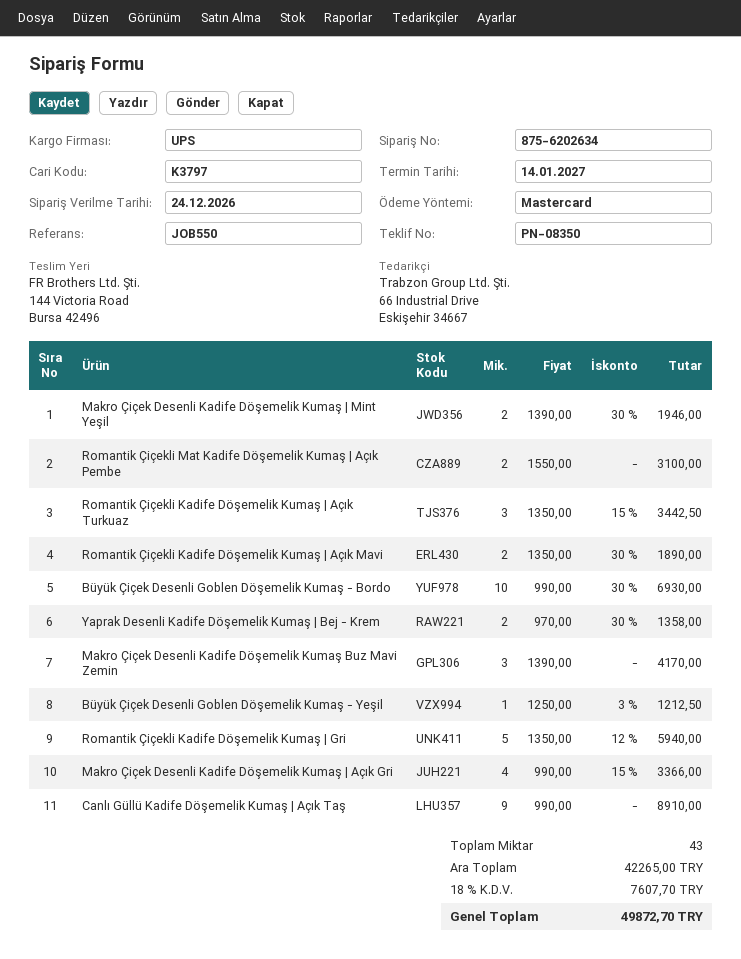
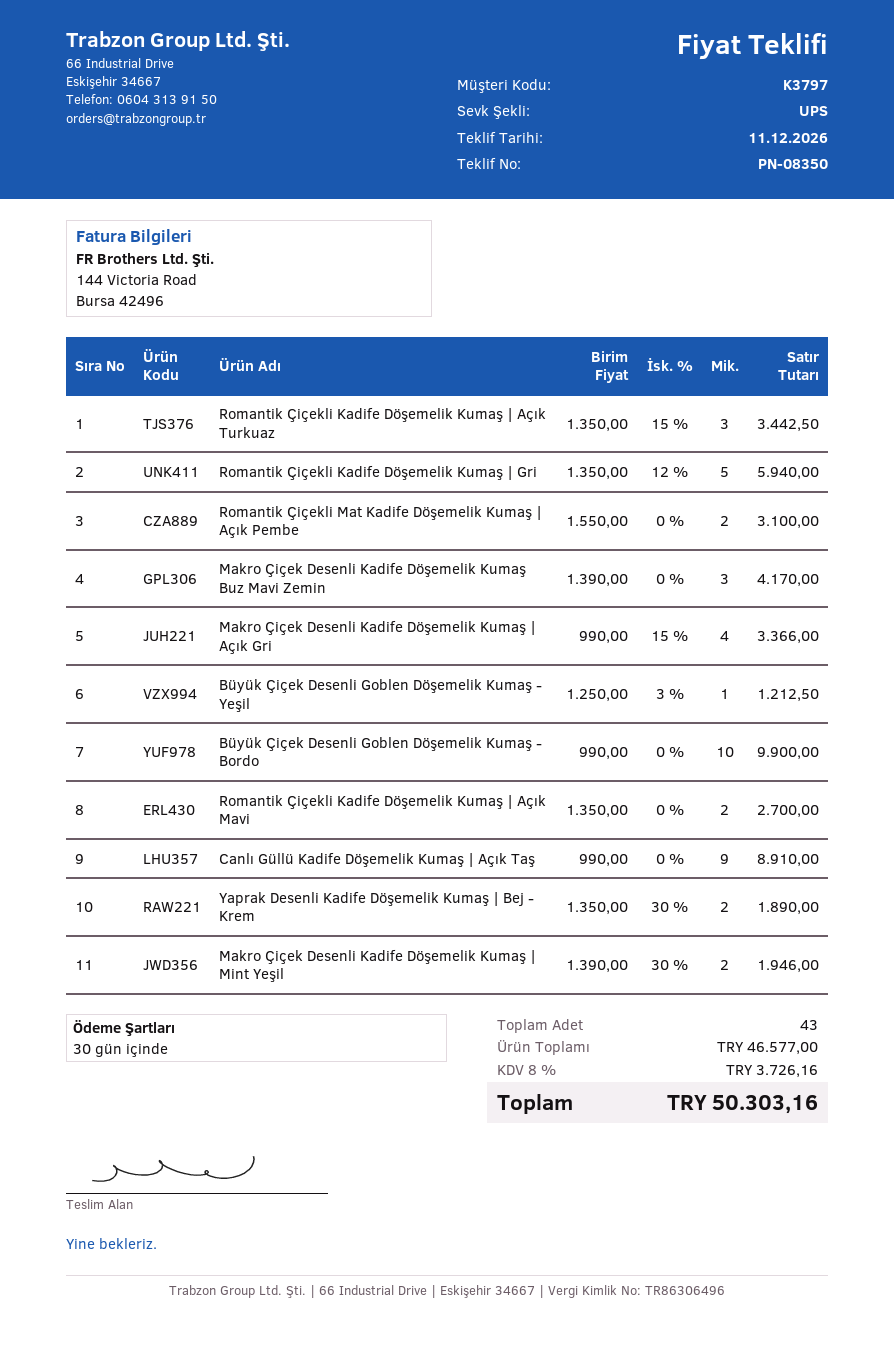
Romantik Çiçekli Kadife Döşemelik Kumaş | Açık Mavi: 2 x 1350.00 - 30% = 1890.00 -> 2 x 1350.00 = 2700.00
Büyük Çiçek Desenli Goblen Döşemelik Kumaş - Bordo: 10 x 990.00 - 30% = 6930.00 -> 10 x 990.00 = 9900.00
Yaprak Desenli Kadife Döşemelik Kumaş | Bej - Krem: 2 x 970.00 - 30% = 1358.00 -> 2 x 1350.00 - 30% = 1890.00
subtotal: 42265.00 -> 46577.00
tax: 18% = 7607.70 -> 8% = 3726.16
total: 49872.70 -> 50303.16

